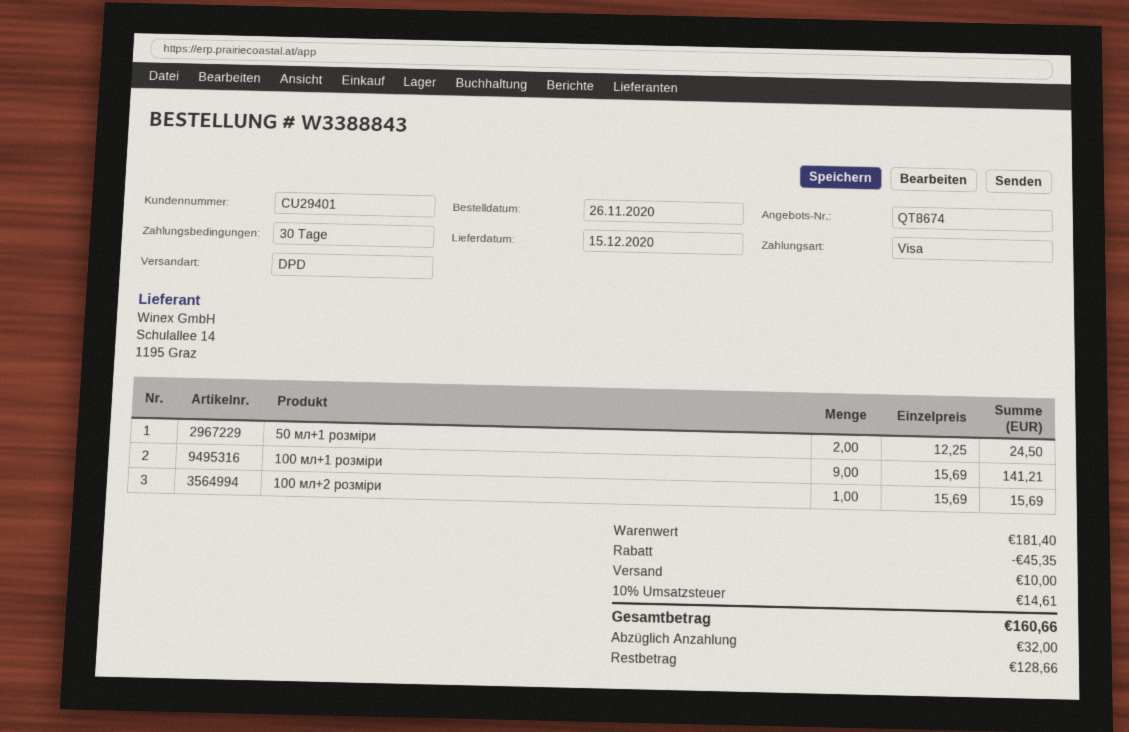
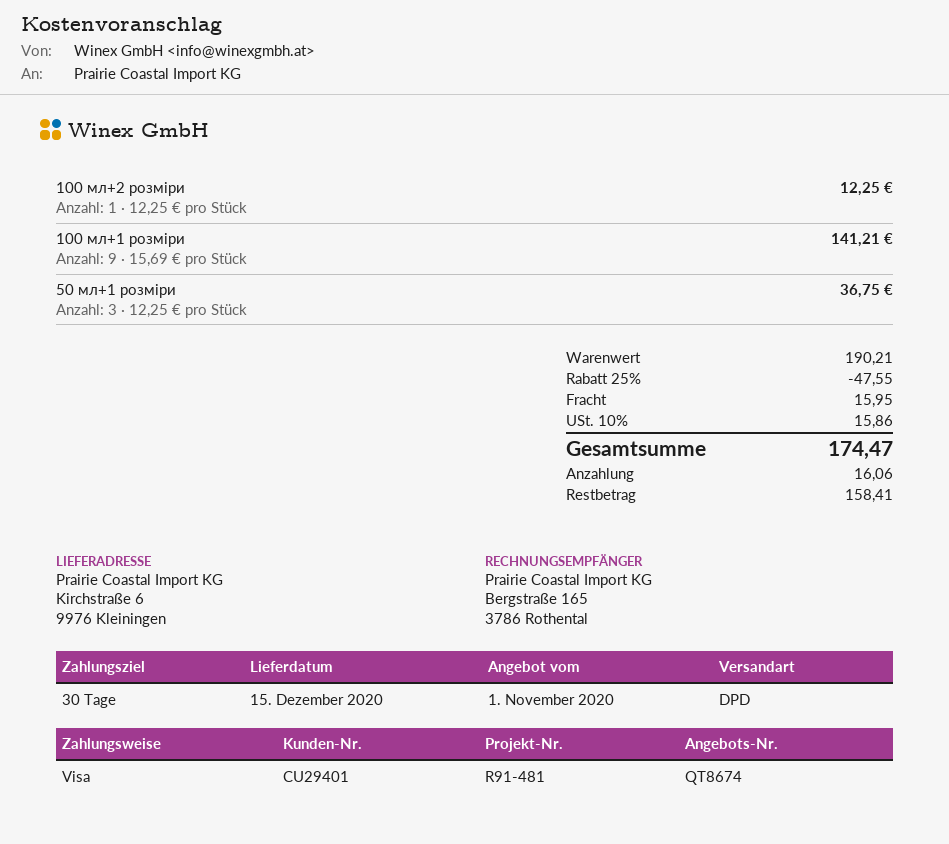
50 мл+1 розміри: 2 x 12.25 = 24.50 -> 3 x 12.25 = 36.75
100 мл+2 розміри: 1 x 15.69 = 15.69 -> 1 x 12.25 = 12.25
subtotal: 181.40 -> 190.21
discount: 45.35 -> 47.55
shipping: 10.00 -> 15.95
tax: 10% = 14.61 -> 10% = 15.86
total: 160.66 -> 174.47
deposit: 32.00 -> 16.06
balance: 128.66 -> 158.41

